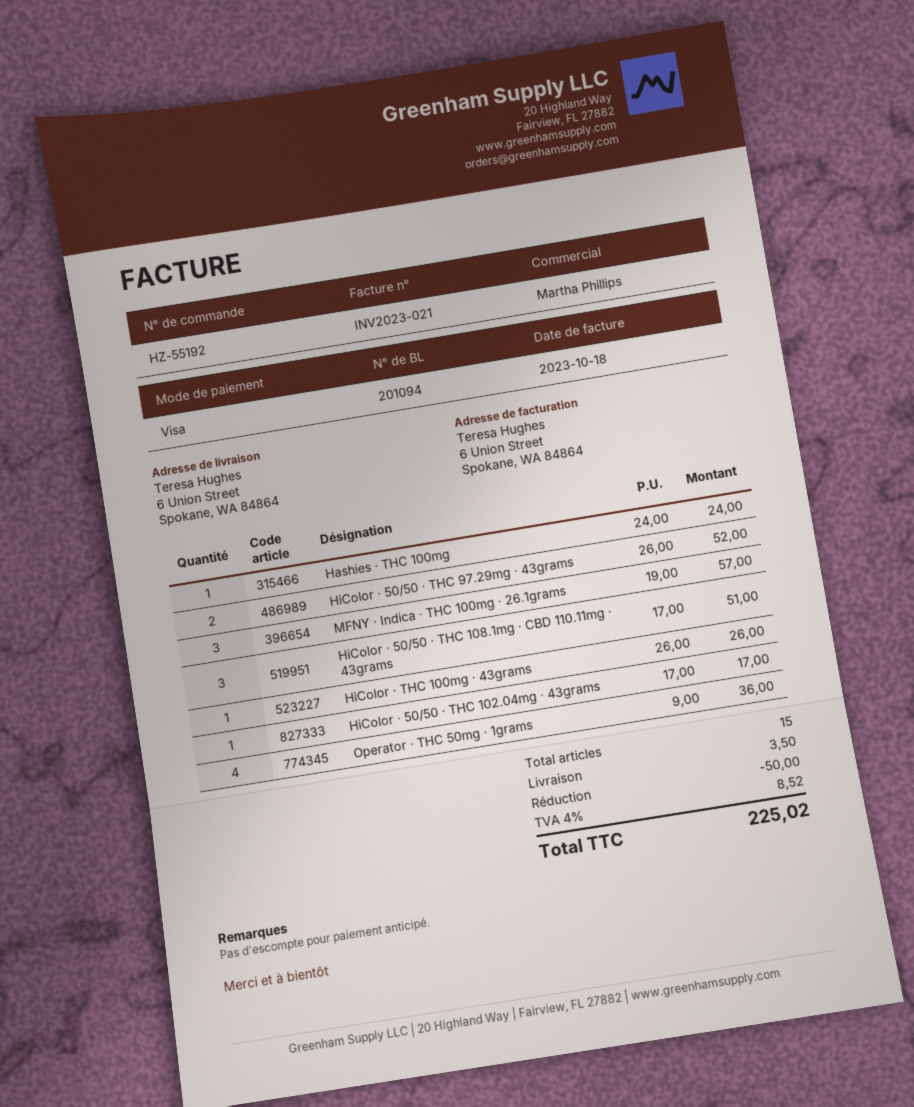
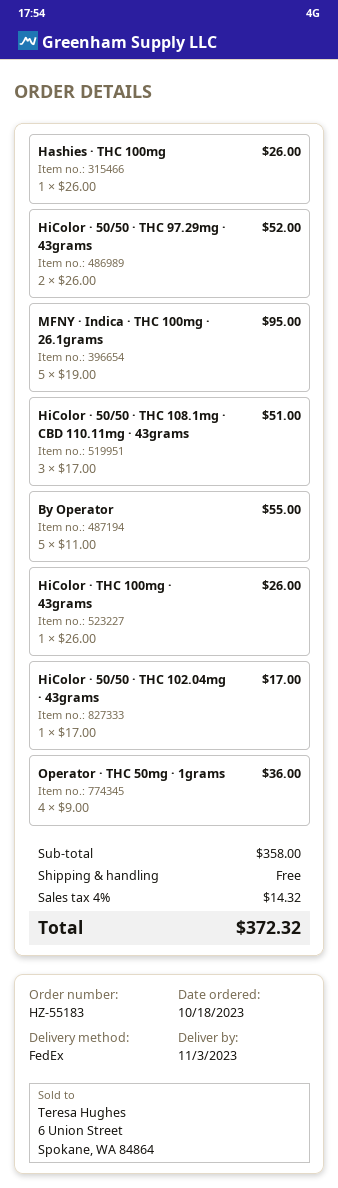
order number: HZ-55192 -> HZ-55183
Hashies · THC 100mg: 1 x 24.00 = 24.00 -> 1 x 26.00 = 26.00
MFNY · Indica · THC 100mg · 26.1grams: 3 x 19.00 = 57.00 -> 5 x 19.00 = 95.00
By Operator: none -> 5 x 11.00 = 55.00
discount: 50.00 -> none
shipping: 3.50 -> 0.00
tax: 4% = 8.52 -> 4% = 14.32
total: 225.02 -> 372.32

